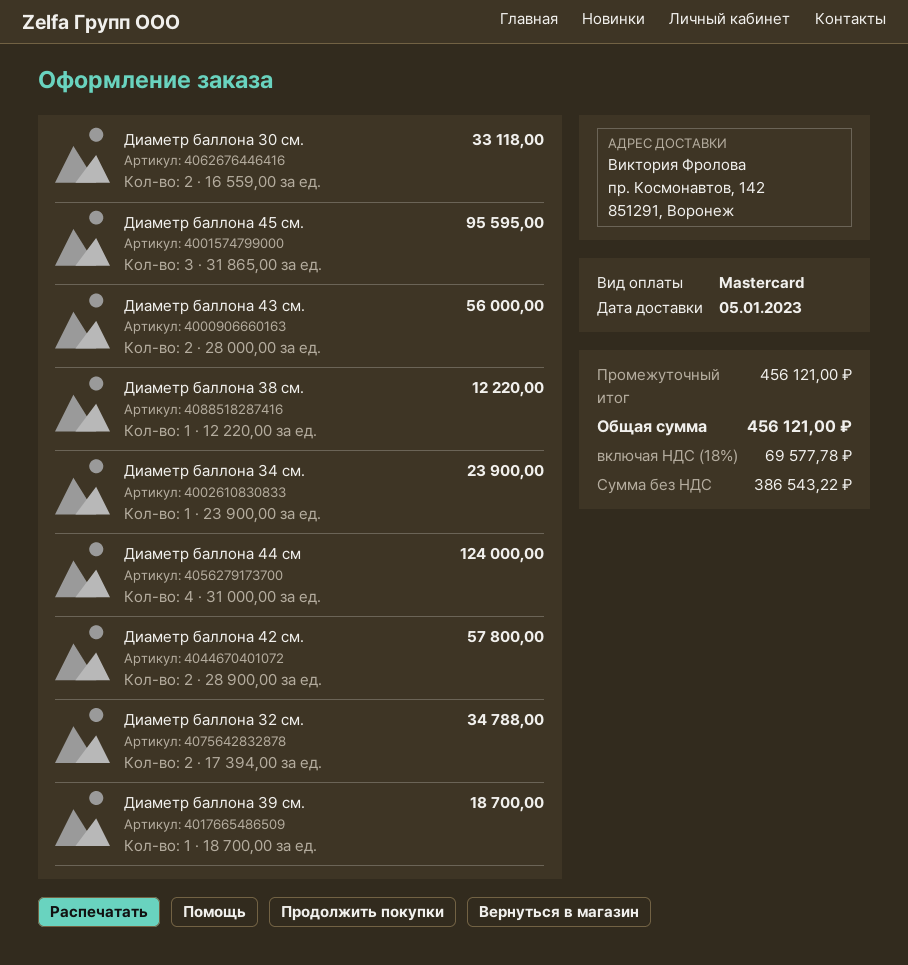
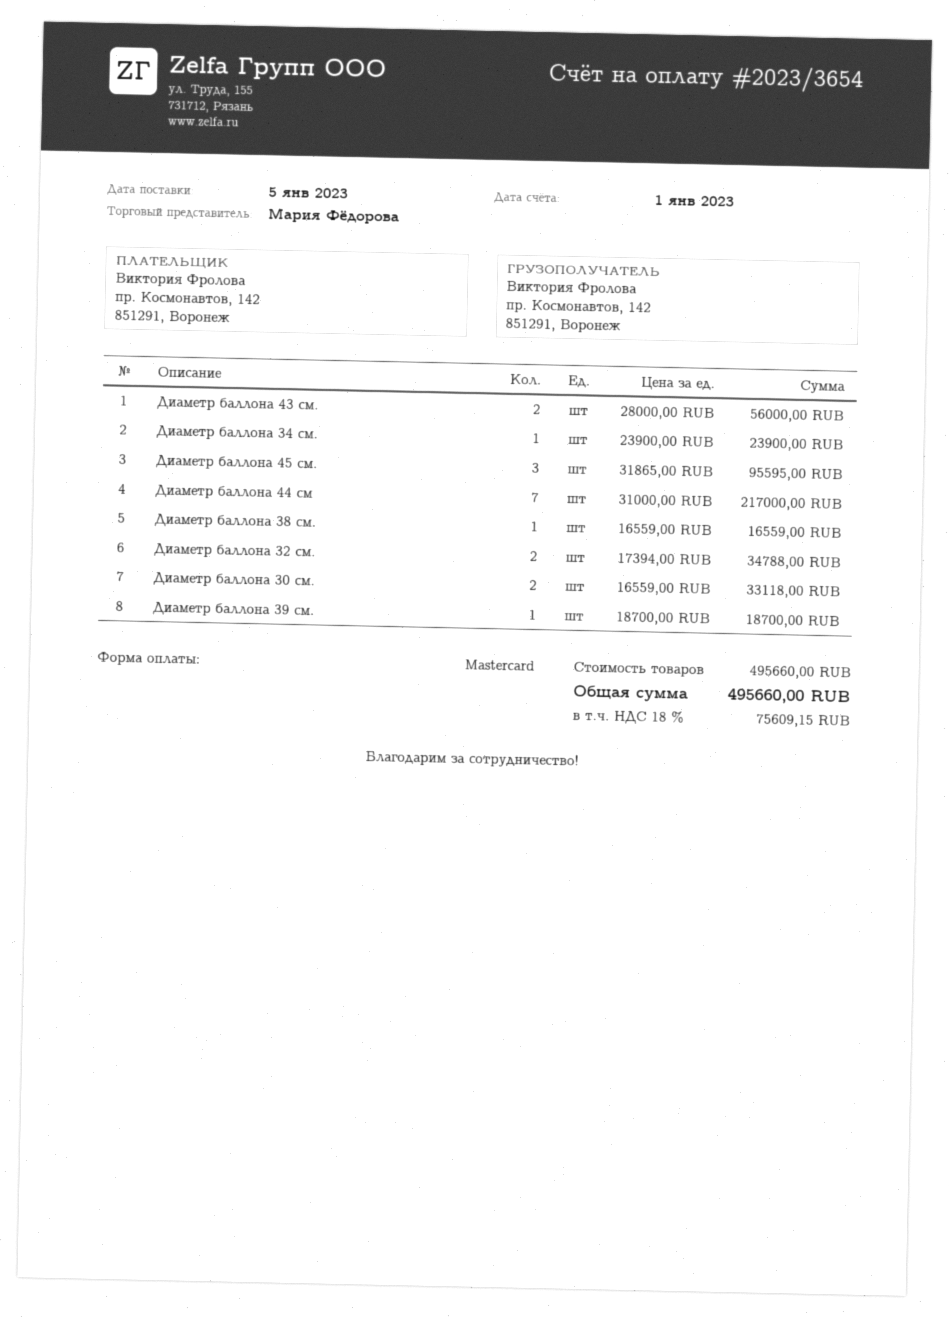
Диаметр баллона 38 см.: 1 x 12220.00 = 12220.00 -> 1 x 16559.00 = 16559.00
Диаметр баллона 44 см: 4 x 31000.00 = 124000.00 -> 7 x 31000.00 = 217000.00
Диаметр баллона 42 см.: 2 x 28900.00 = 57800.00 -> none
subtotal: 456121.00 -> 495660.00
tax: 18% = 69577.78 -> 18% = 75609.15
total: 456121.00 -> 495660.00

